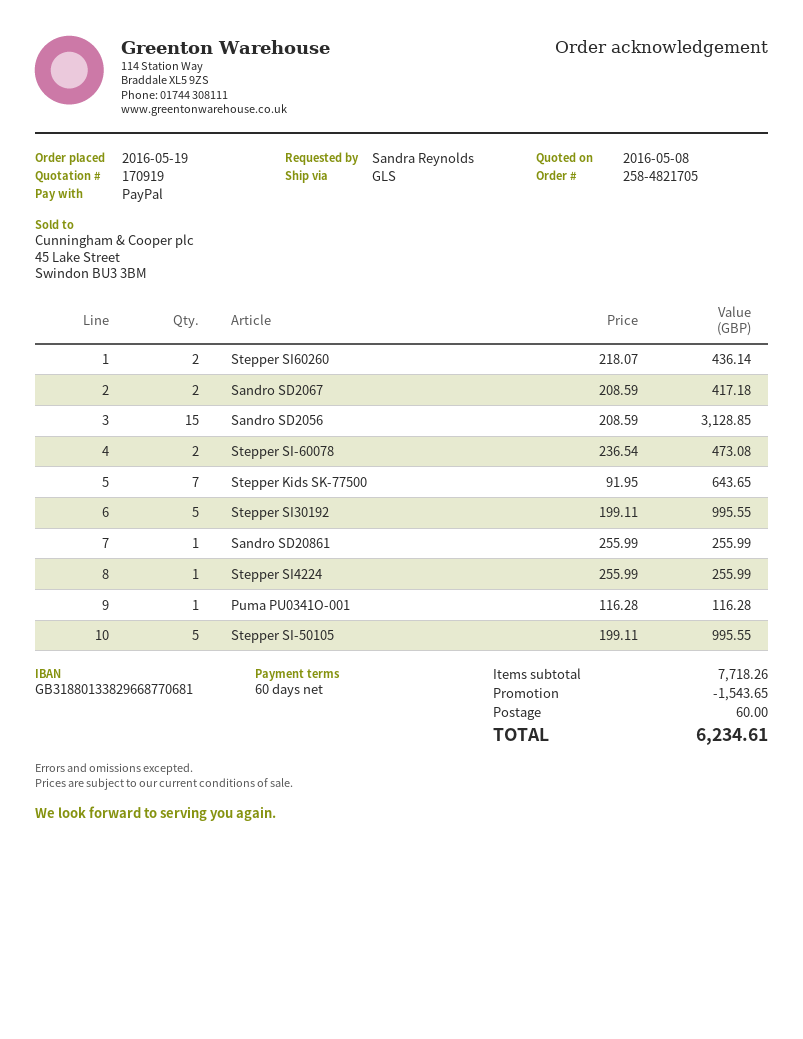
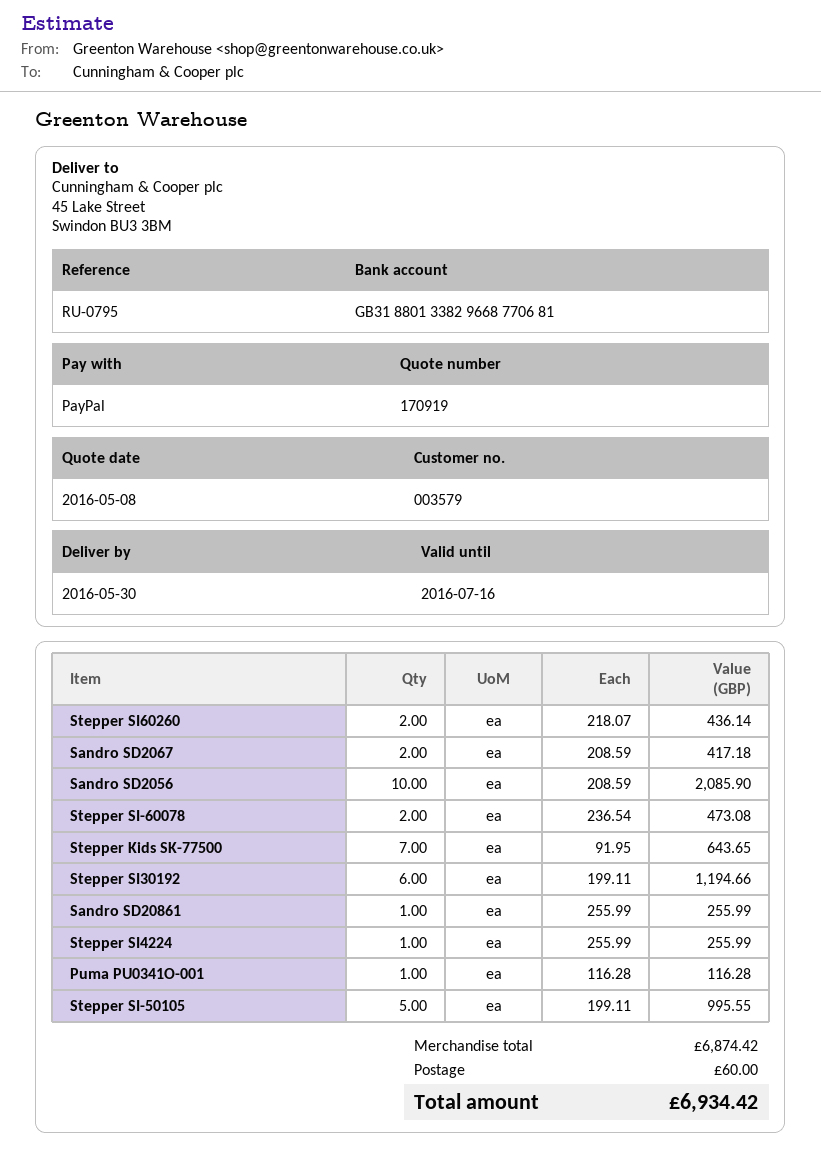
Sandro SD2056: 15 x 208.59 = 3128.85 -> 10 x 208.59 = 2085.90
Stepper SI30192: 5 x 199.11 = 995.55 -> 6 x 199.11 = 1194.66
subtotal: 7718.26 -> 6874.42
discount: 1543.65 -> none
total: 6234.61 -> 6934.42

